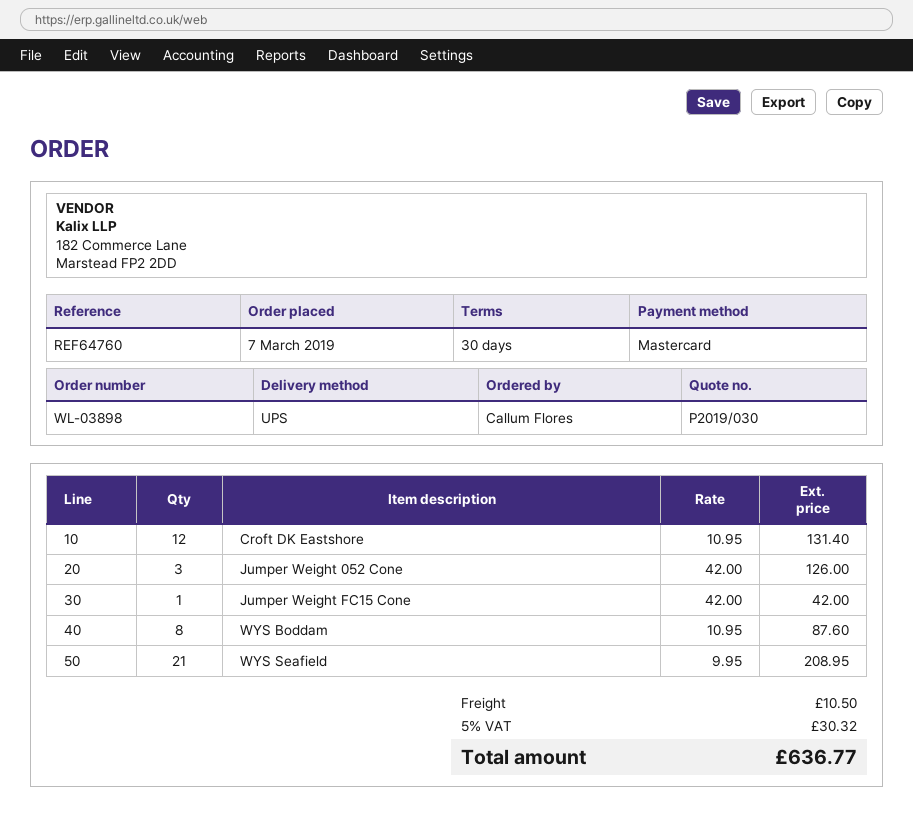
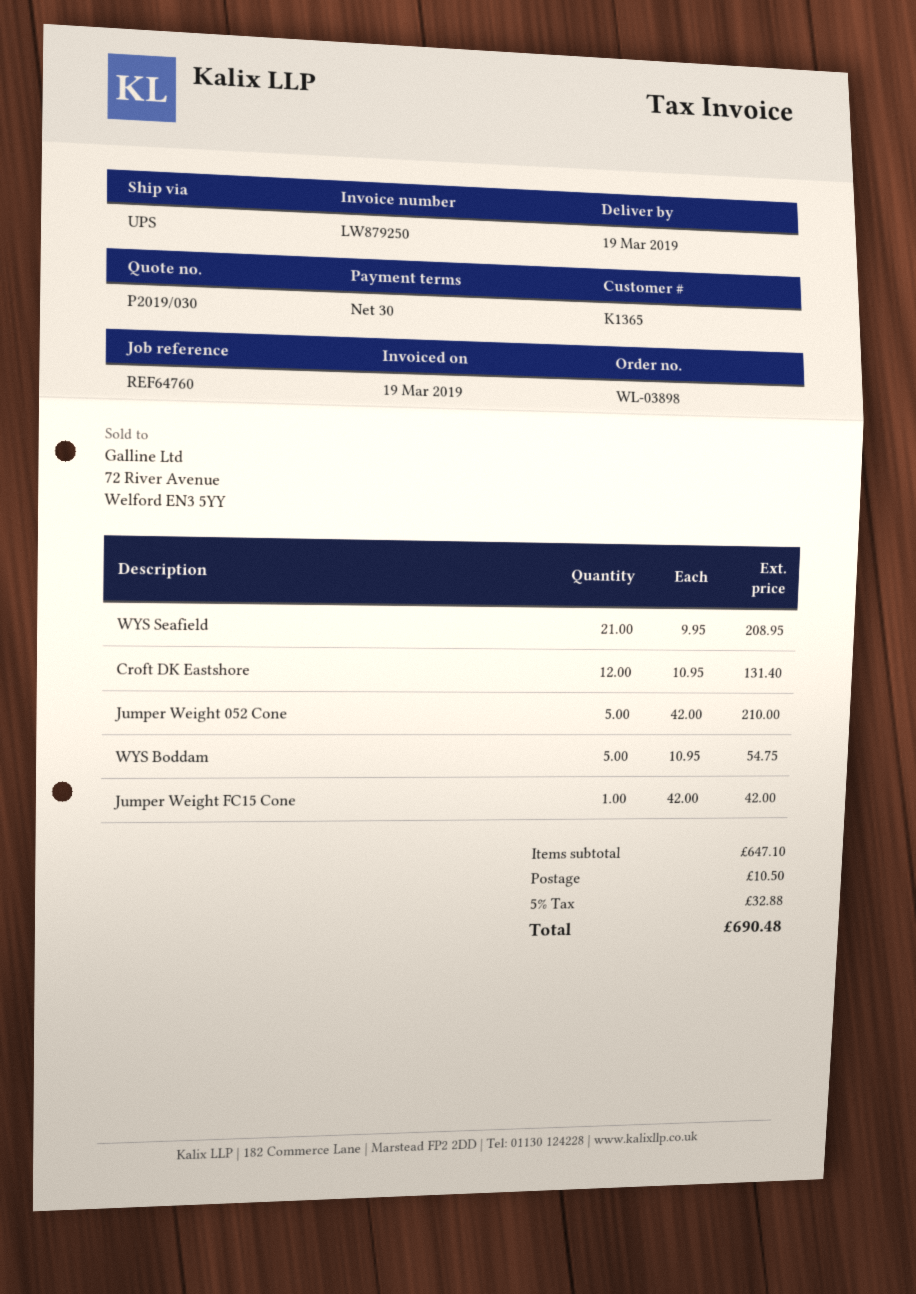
Jumper Weight 052 Cone: 3 x 42.00 = 126.00 -> 5 x 42.00 = 210.00
WYS Boddam: 8 x 10.95 = 87.60 -> 5 x 10.95 = 54.75
tax: 5% = 30.32 -> 5% = 32.88
total: 636.77 -> 690.48

